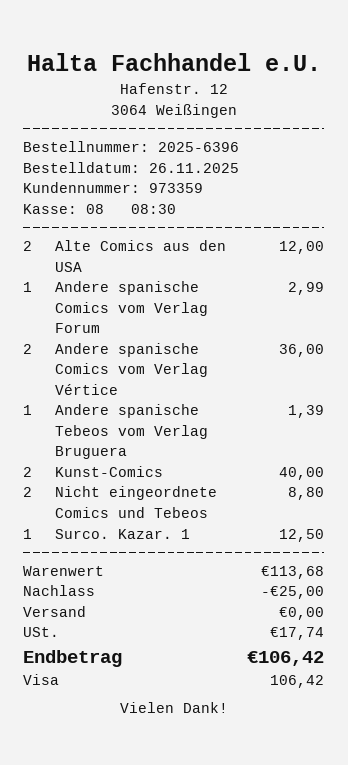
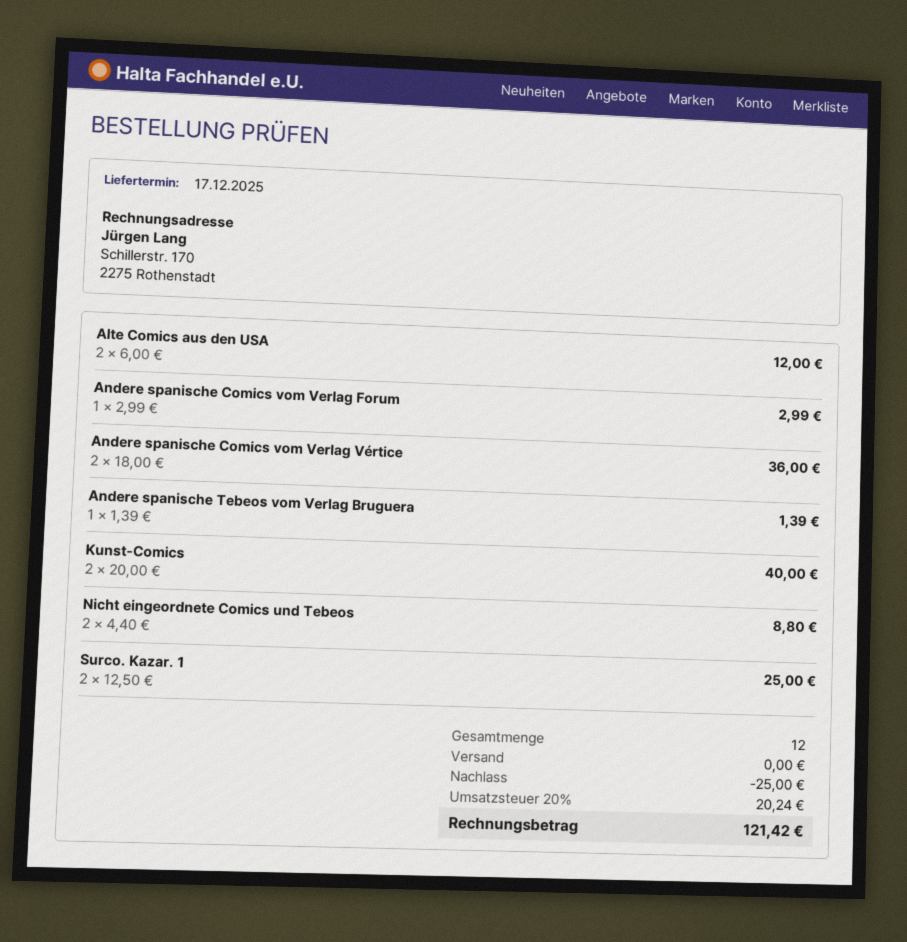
Surco. Kazar. 1: 1 for 12.50 -> 2 for 25.00
tax: 17.74 -> 20.24
total: 106.42 -> 121.42

